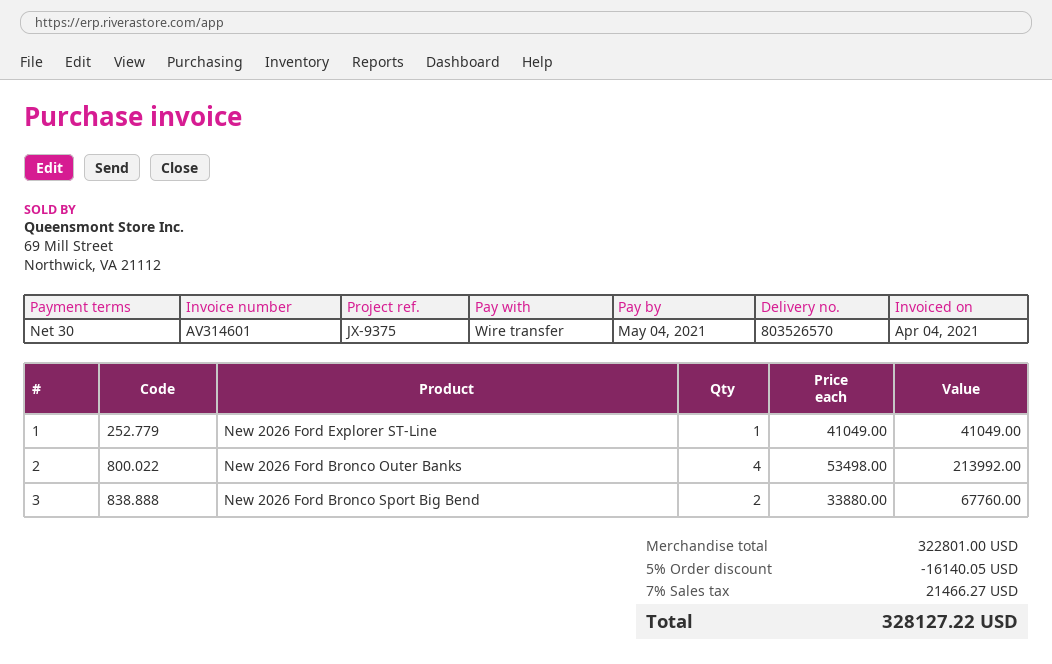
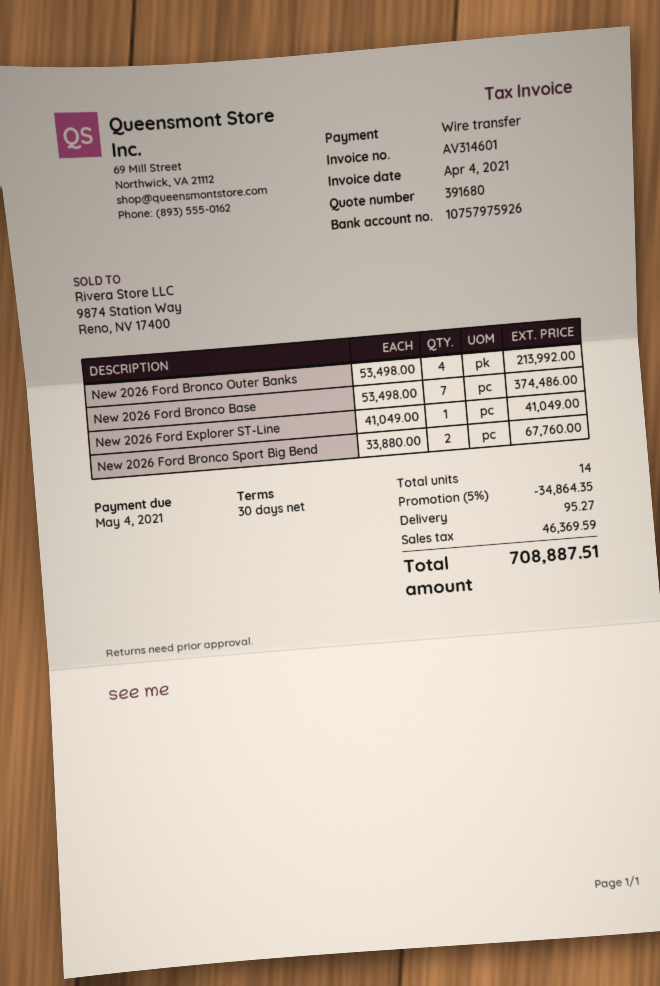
New 2026 Ford Bronco Base: none -> 7 x 53498.00 = 374486.00
discount: 5% = 16140.05 -> 5% = 34864.35
shipping: none -> 95.27
tax: 21466.27 -> 46369.59
total: 328127.22 -> 708887.51

